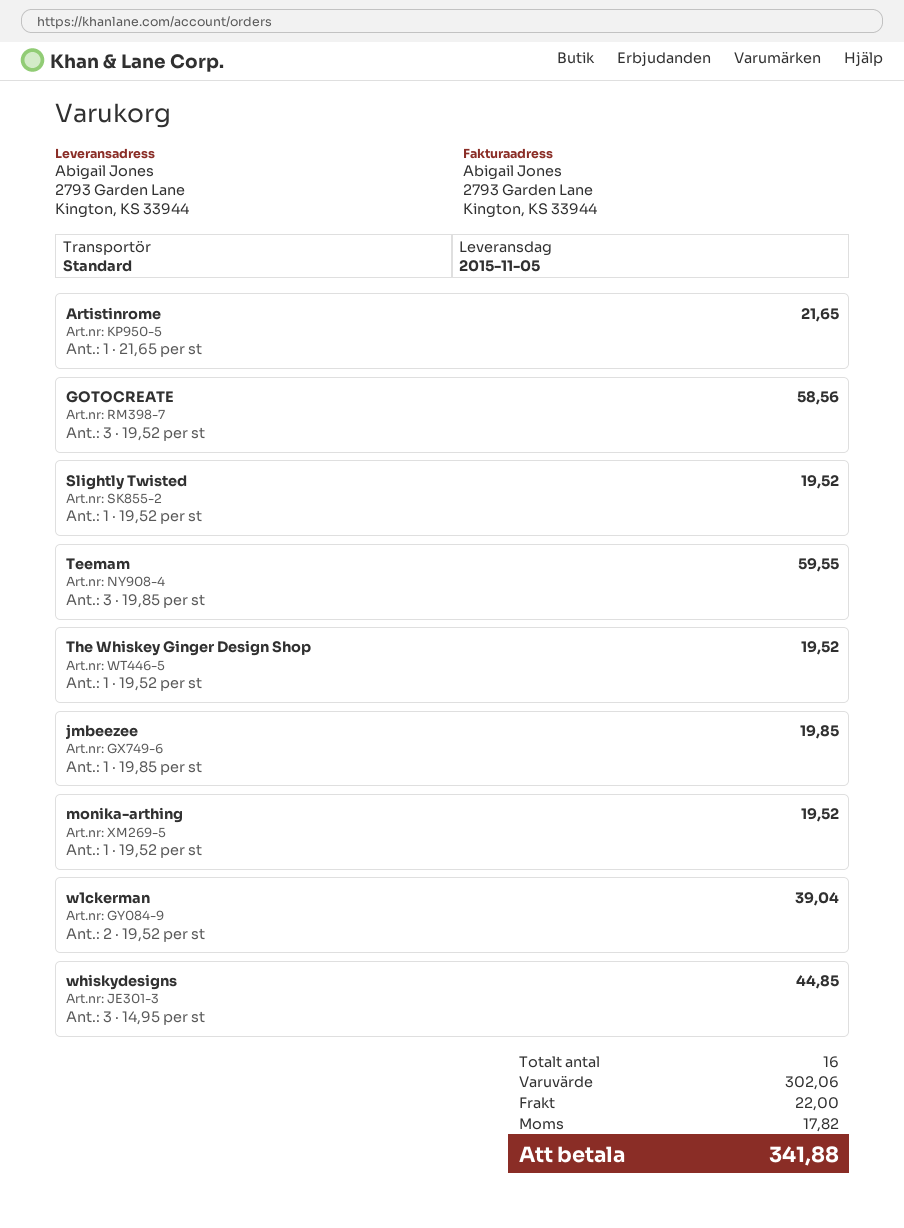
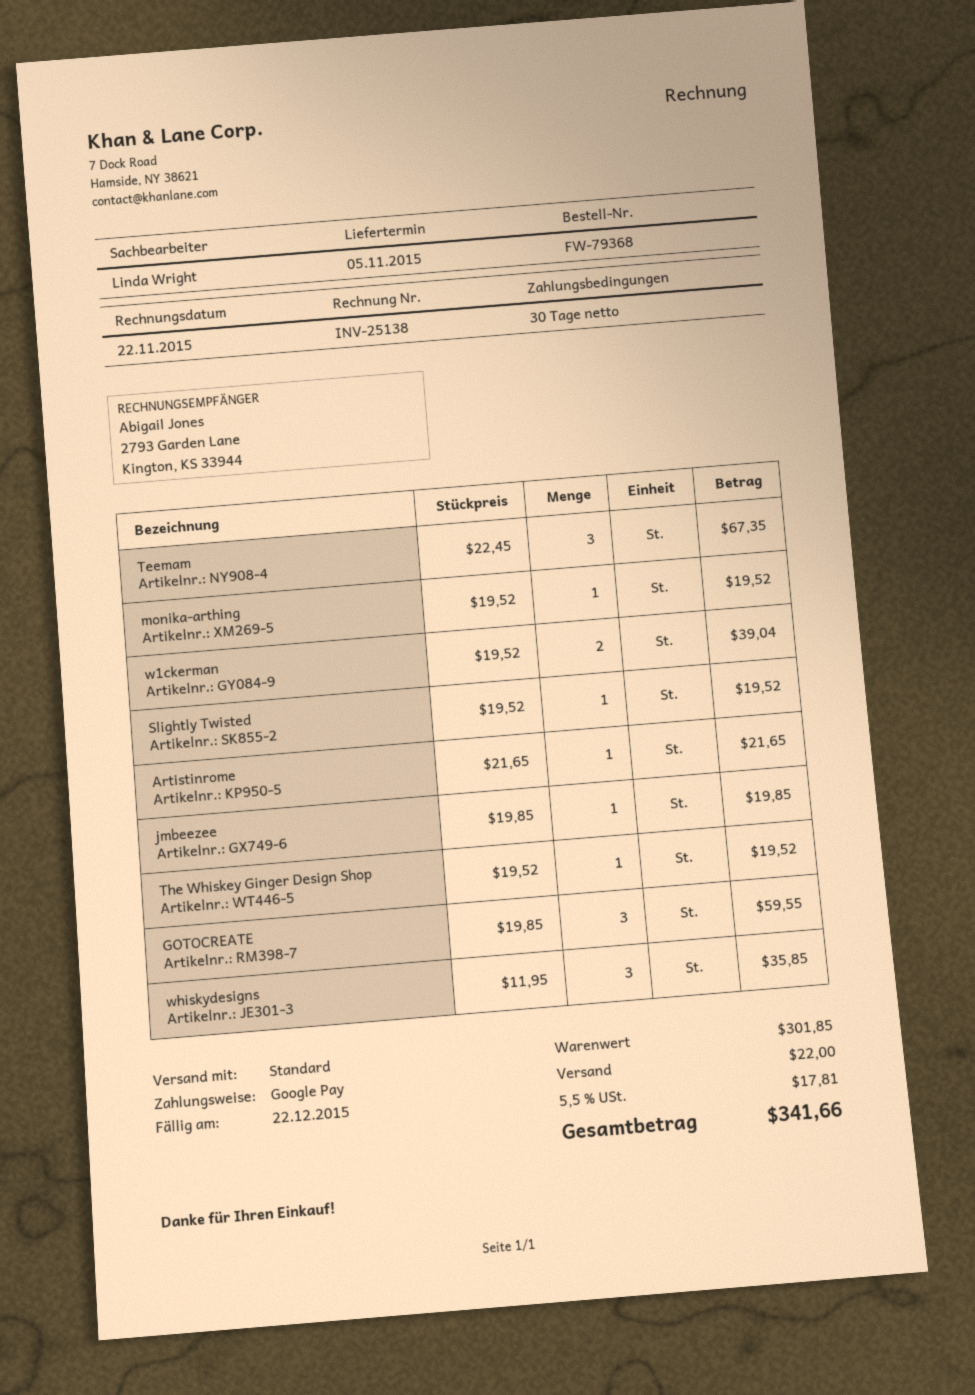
GOTOCREATE: 3 x 19.52 = 58.56 -> 3 x 19.85 = 59.55
Teemam: 3 x 19.85 = 59.55 -> 3 x 22.45 = 67.35
whiskydesigns: 3 x 14.95 = 44.85 -> 3 x 11.95 = 35.85
subtotal: 302.06 -> 301.85
tax: 17.82 -> 17.81
total: 341.88 -> 341.66

